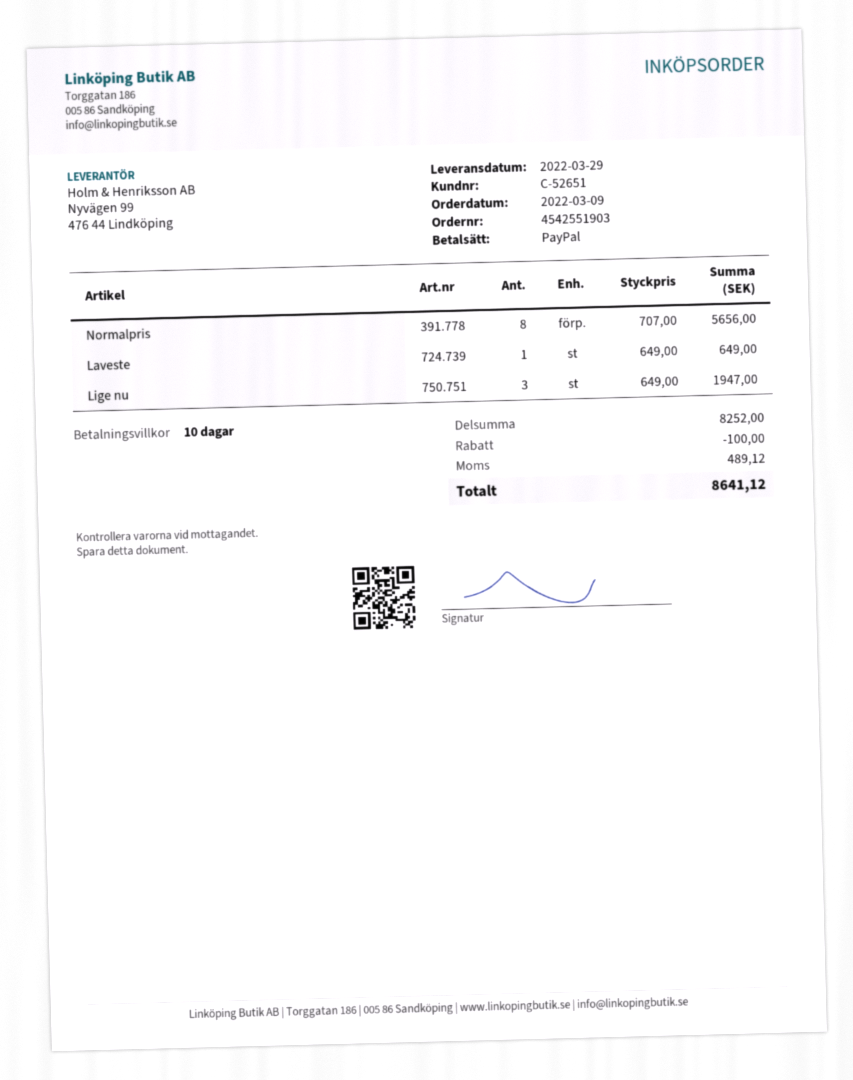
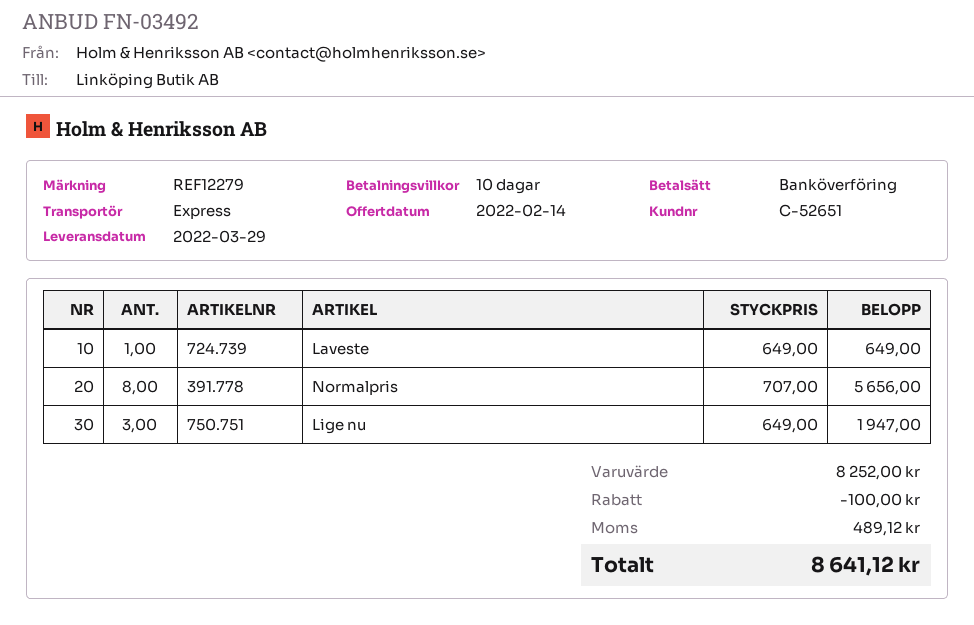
payment method: PayPal -> bank transfer

